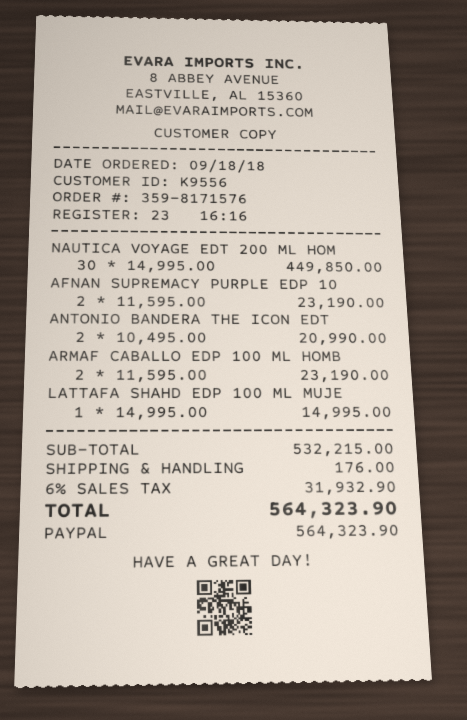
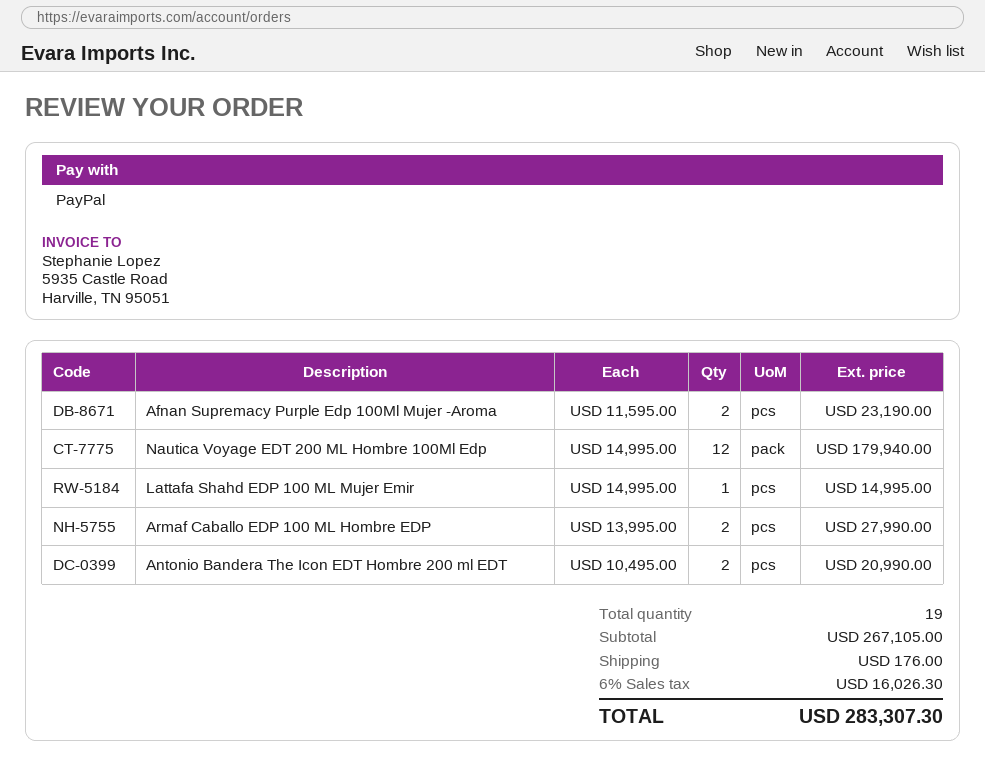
NAUTICA VOYAGE EDT 200 ML HOM: 30 x 14995.00 = 449850.00 -> 12 x 14995.00 = 179940.00
ARMAF CABALLO EDP 100 ML HOMB: 2 x 11595.00 = 23190.00 -> 2 x 13995.00 = 27990.00
subtotal: 532215.00 -> 267105.00
tax: 6% = 31932.90 -> 6% = 16026.30
total: 564323.90 -> 283307.30

